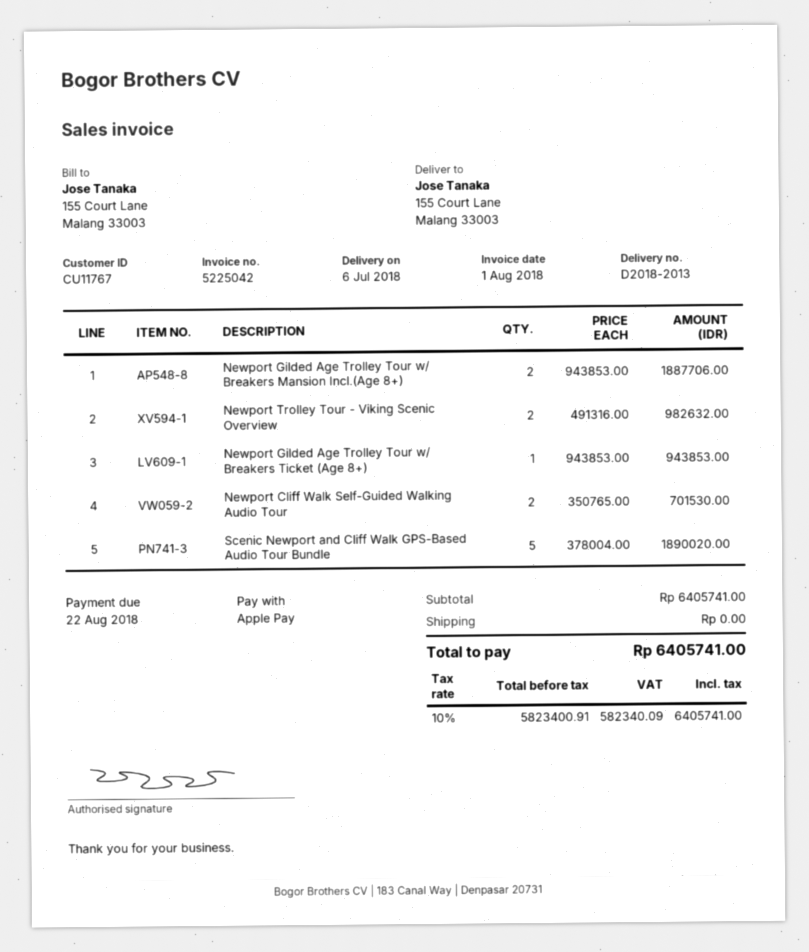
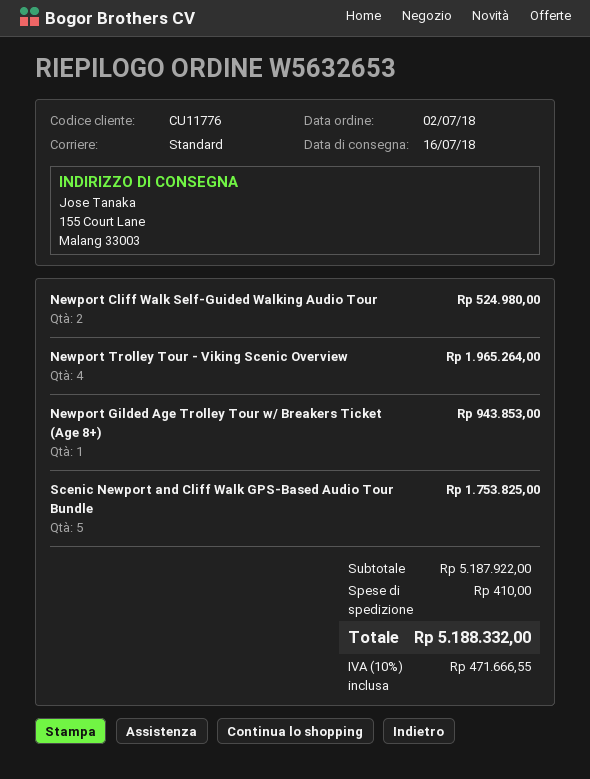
delivery date: 2018-07-06 -> 2018-07-16
customer number: CU11767 -> CU11776
Newport Gilded Age Trolley Tour w/ Breakers Mansion Incl.(Age 8+): 2 for 1887706.00 -> none
Newport Trolley Tour - Viking Scenic Overview: 2 for 982632.00 -> 4 for 1965264.00
Newport Cliff Walk Self-Guided Walking Audio Tour: 2 for 701530.00 -> 2 for 524980.00
Scenic Newport and Cliff Walk GPS-Based Audio Tour Bundle: 5 for 1890020.00 -> 5 for 1753825.00
subtotal: 6405741.00 -> 5187922.00
shipping: 0.00 -> 410.00
tax: 10% = 582340.09 -> 10% = 471666.55
total: 6405741.00 -> 5188332.00

